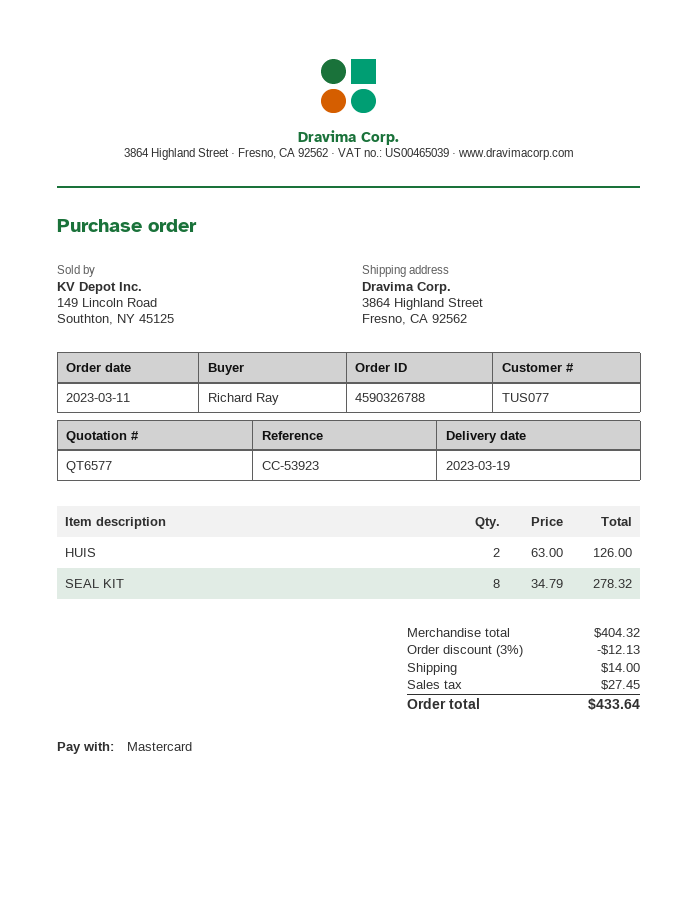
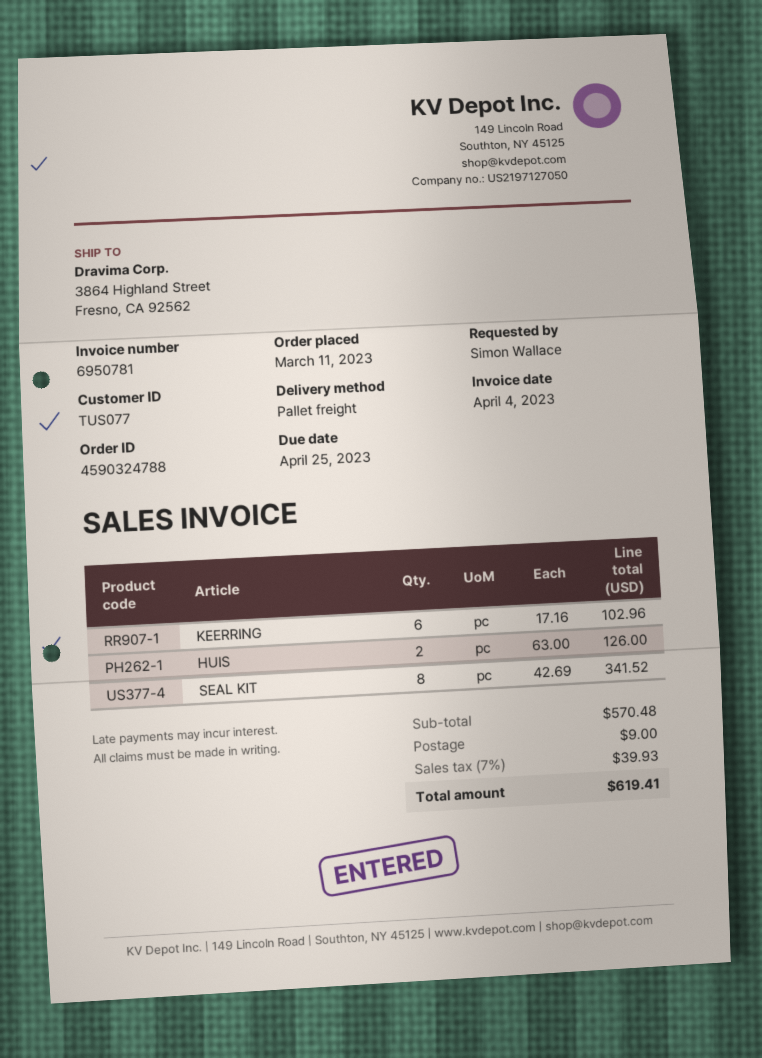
order number: 4590326788 -> 4590324788
ordered by: Richard Ray -> Simon Wallace
SEAL KIT: 8 x 34.79 = 278.32 -> 8 x 42.69 = 341.52
KEERRING: none -> 6 x 17.16 = 102.96
subtotal: 404.32 -> 570.48
discount: 3% = 12.13 -> none
shipping: 14.00 -> 9.00
tax: 27.45 -> 39.93
total: 433.64 -> 619.41

